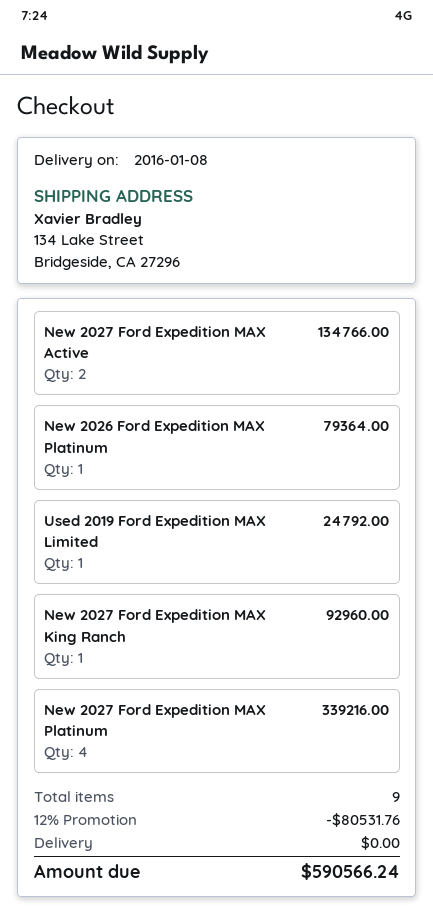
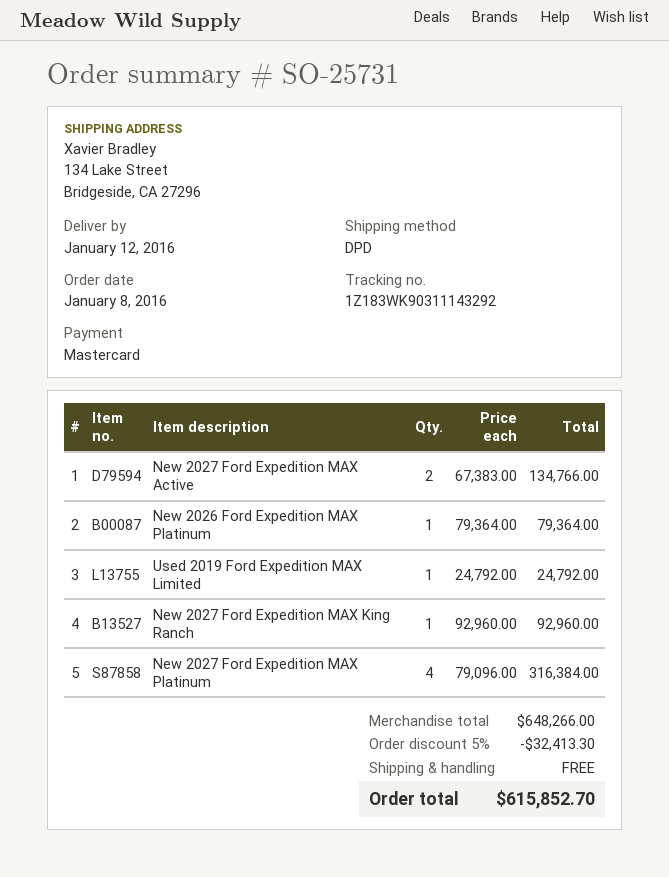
delivery date: 2016-01-08 -> 2016-01-12
New 2027 Ford Expedition MAX Platinum: 4 for 339216.00 -> 4 for 316384.00
discount: 12% = 80531.76 -> 5% = 32413.30
total: 590566.24 -> 615852.70

